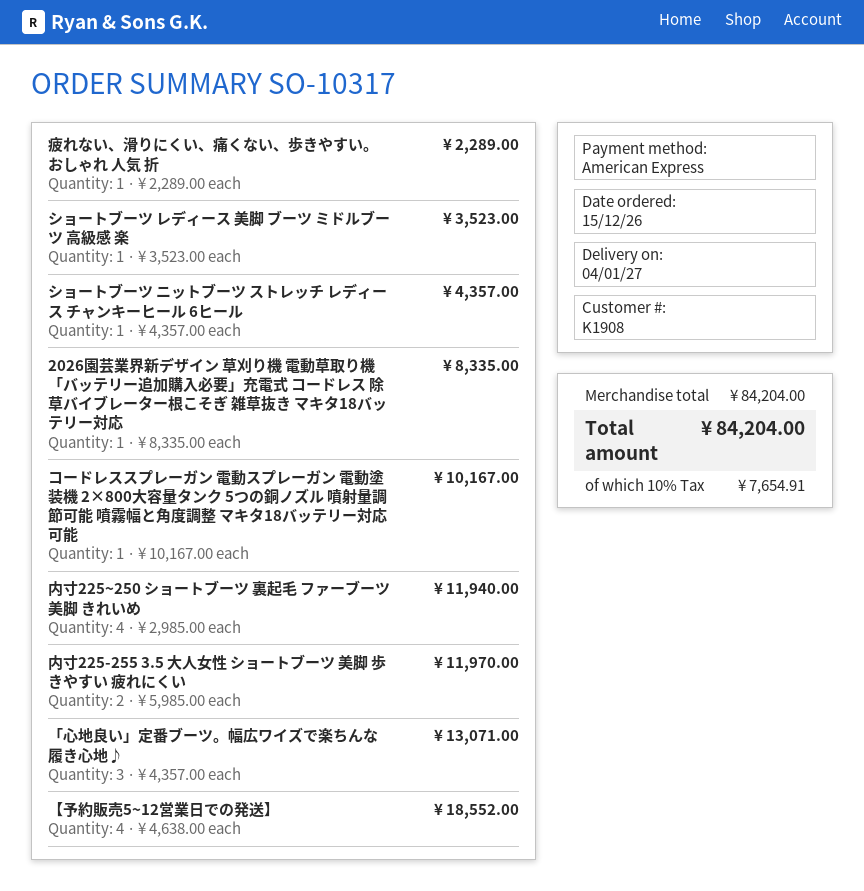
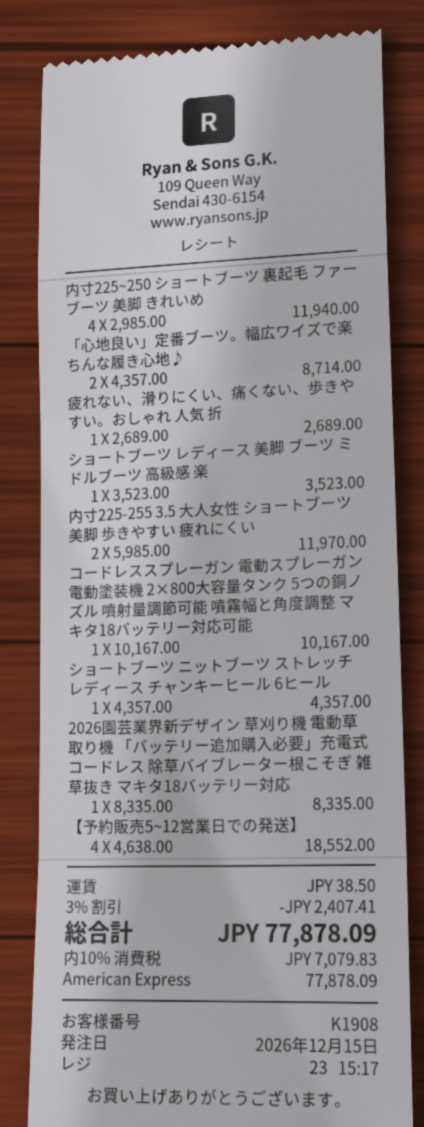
疲れない、滑りにくい、痛くない、歩きやすい。おしゃれ 人気 折: 1 x 2289.00 = 2289.00 -> 1 x 2689.00 = 2689.00
「心地良い」定番ブーツ。幅広ワイズで楽ちんな履き心地♪: 3 x 4357.00 = 13071.00 -> 2 x 4357.00 = 8714.00
discount: none -> 3% = 2407.41
shipping: none -> 38.50
tax: 10% = 7654.91 -> 10% = 7079.83
total: 84204.00 -> 77878.09

